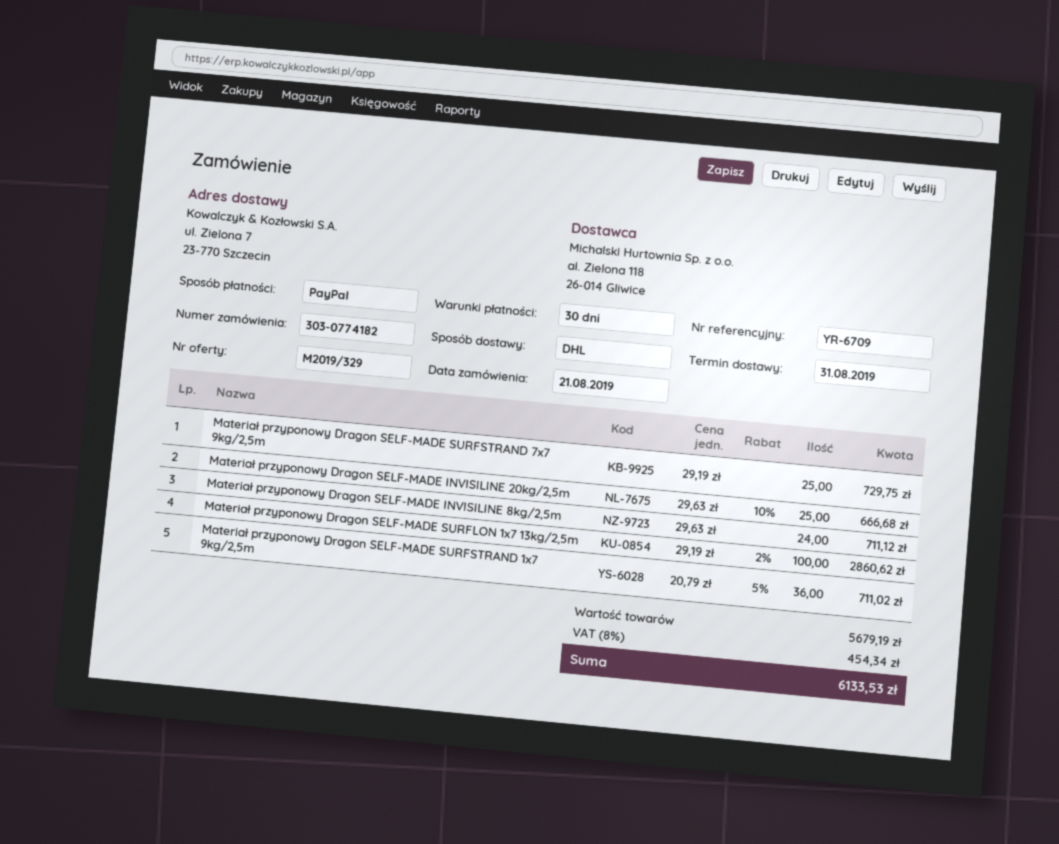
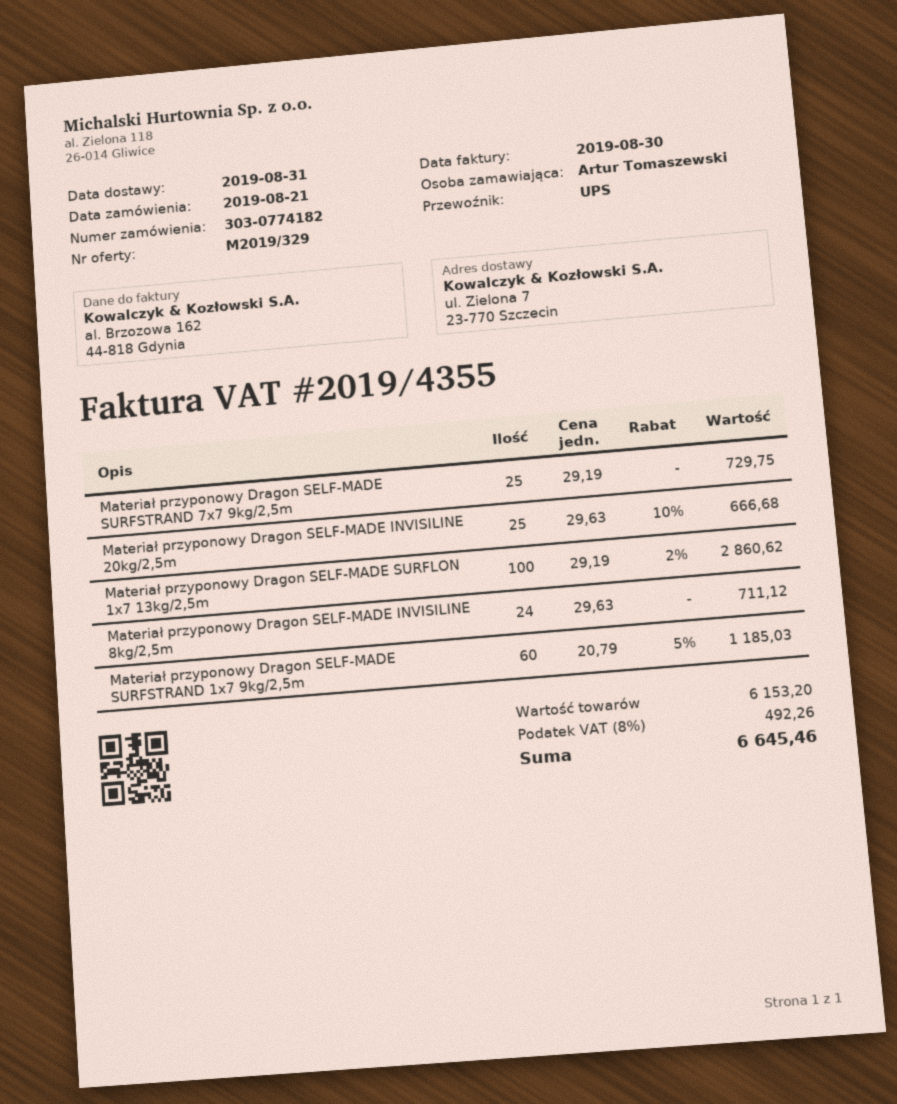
shipping method: DHL -> UPS
Materiał przyponowy Dragon SELF-MADE SURFSTRAND 1x7 9kg/2,5m: 36 x 20.79 - 5% = 711.02 -> 60 x 20.79 - 5% = 1185.03
subtotal: 5679.19 -> 6153.20
tax: 8% = 454.34 -> 8% = 492.26
total: 6133.53 -> 6645.46

